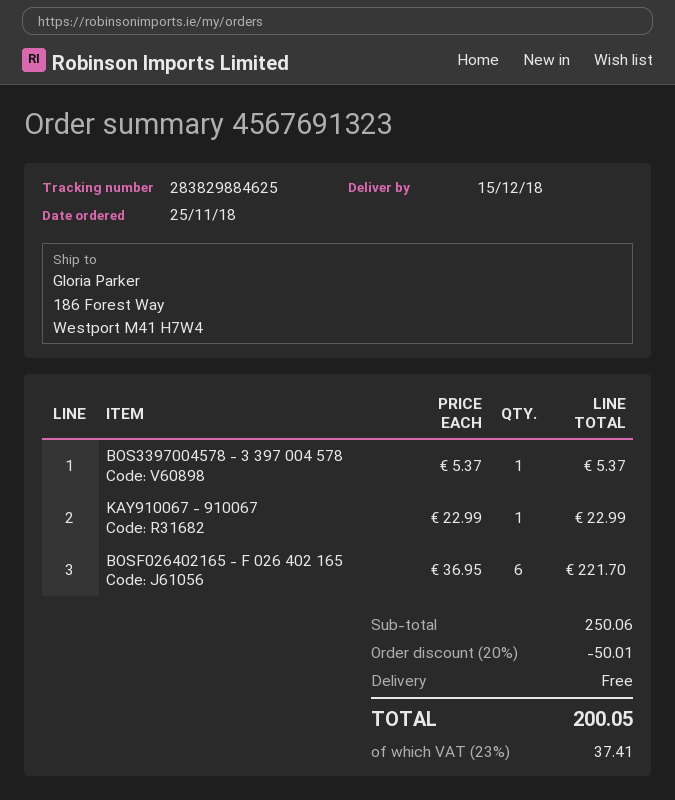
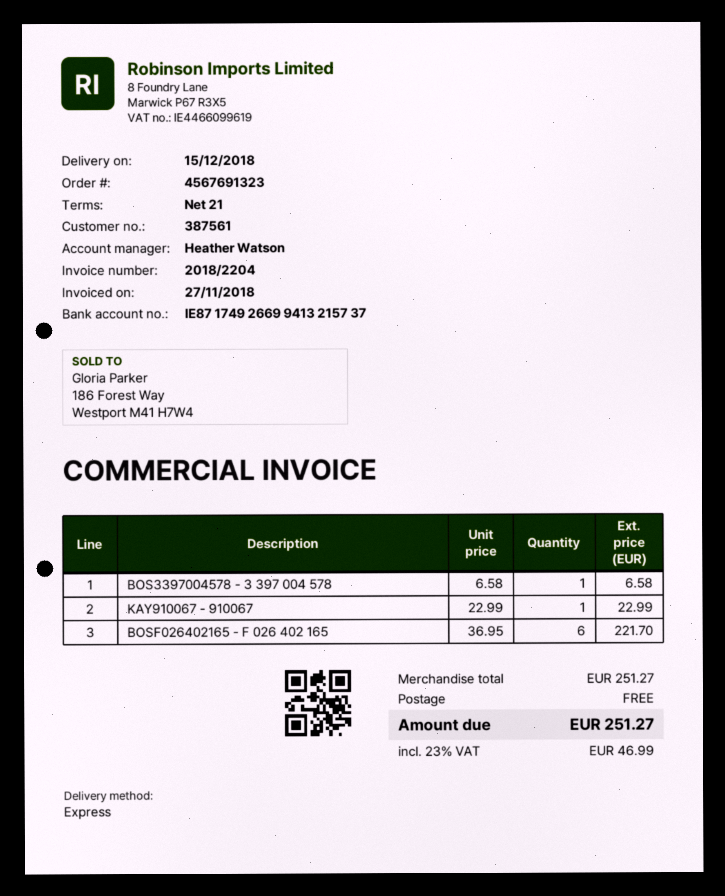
BOS3397004578 - 3 397 004 578: 1 x 5.37 = 5.37 -> 1 x 6.58 = 6.58
subtotal: 250.06 -> 251.27
discount: 20% = 50.01 -> none
tax: 23% = 37.41 -> 23% = 46.99
total: 200.05 -> 251.27

